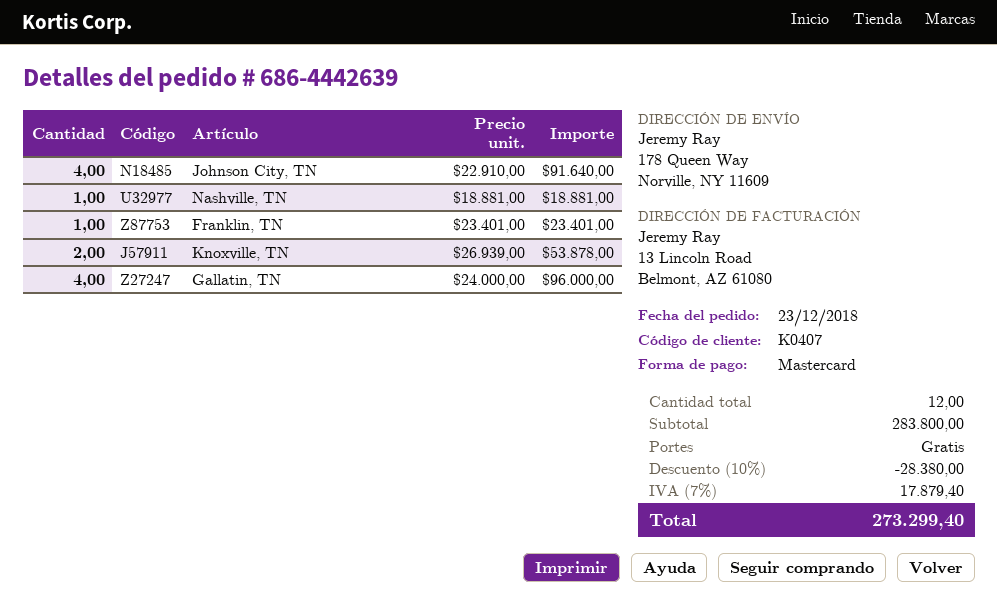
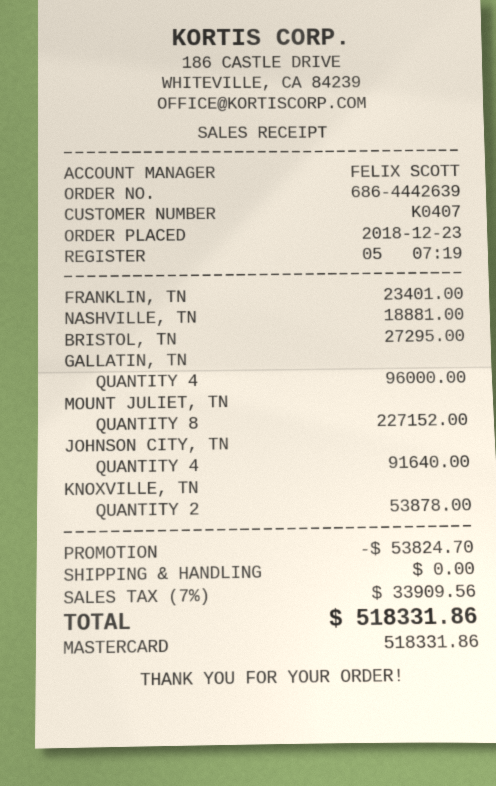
BRISTOL, TN: none -> 1 for 27295.00
MOUNT JULIET, TN: none -> 8 for 227152.00
discount: 28380.00 -> 53824.70
tax: 7% = 17879.40 -> 7% = 33909.56
total: 273299.40 -> 518331.86

